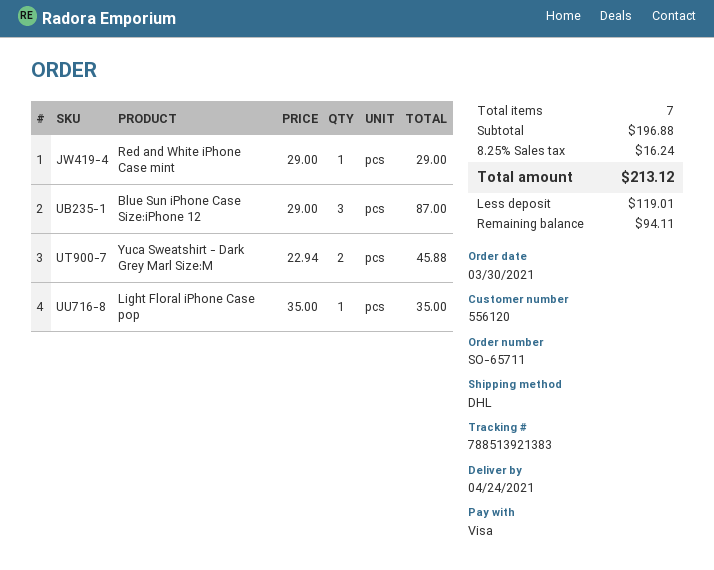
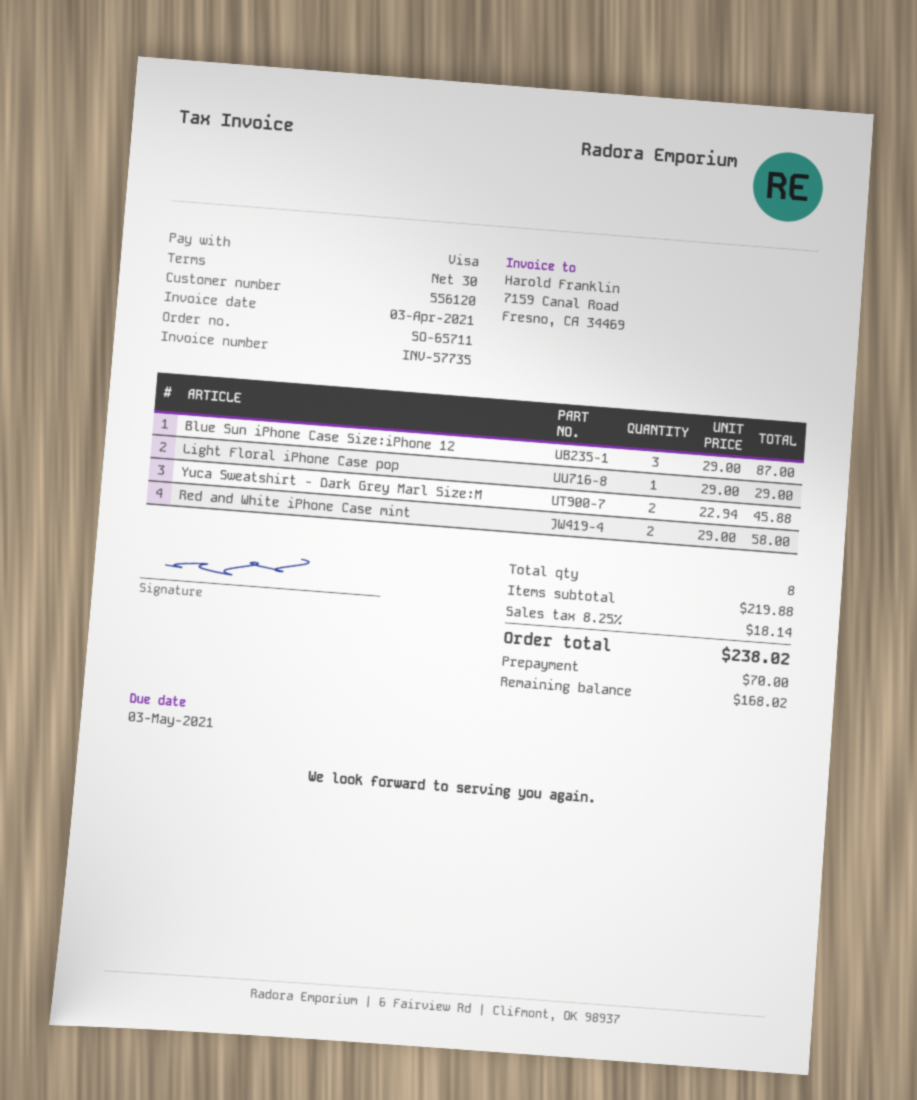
Red and White iPhone Case mint: 1 x 29.00 = 29.00 -> 2 x 29.00 = 58.00
Light Floral iPhone Case pop: 1 x 35.00 = 35.00 -> 1 x 29.00 = 29.00
total quantity: 7 -> 8
subtotal: 196.88 -> 219.88
tax: 8.25% = 16.24 -> 8.25% = 18.14
total: 213.12 -> 238.02
deposit: 119.01 -> 70.00
balance: 94.11 -> 168.02

